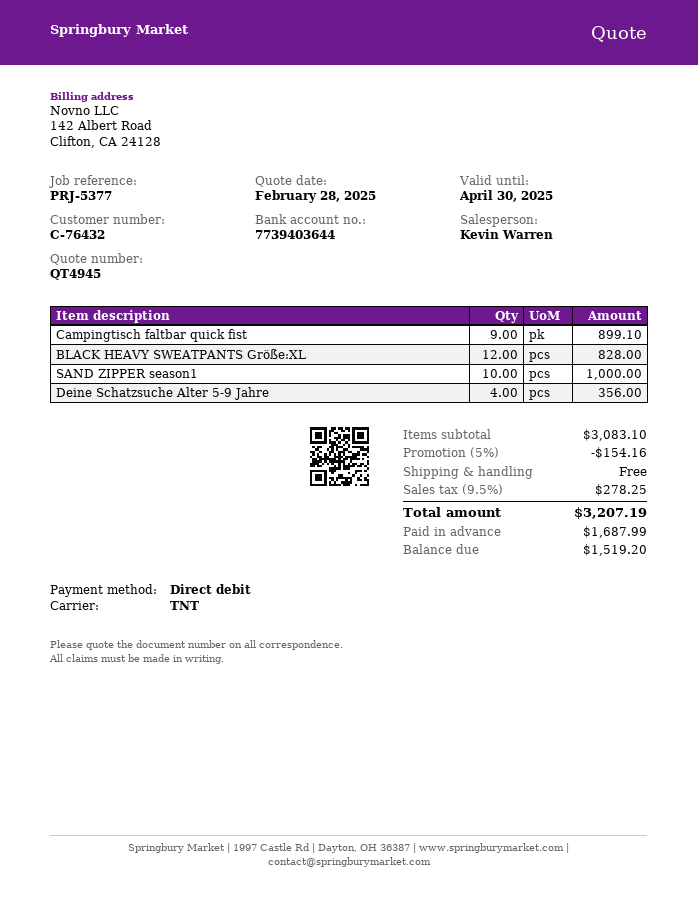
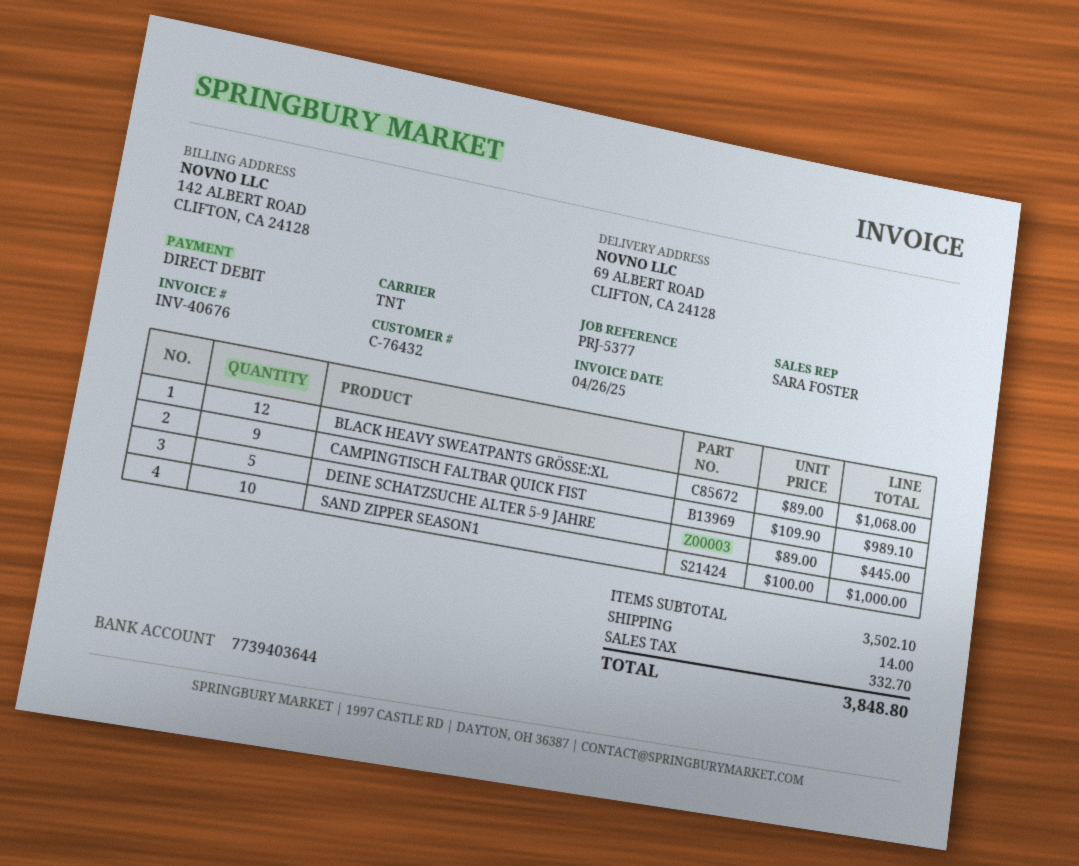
sales rep: Kevin Warren -> SARA FOSTER
Campingtisch faltbar quick fist: 9 for 899.10 -> 9 for 989.10
BLACK HEAVY SWEATPANTS Größe:XL: 12 for 828.00 -> 12 for 1068.00
Deine Schatzsuche Alter 5-9 Jahre: 4 for 356.00 -> 5 for 445.00
subtotal: 3083.10 -> 3502.10
discount: 5% = 154.16 -> none
shipping: 0.00 -> 14.00
tax: 278.25 -> 332.70
total: 3207.19 -> 3848.80

